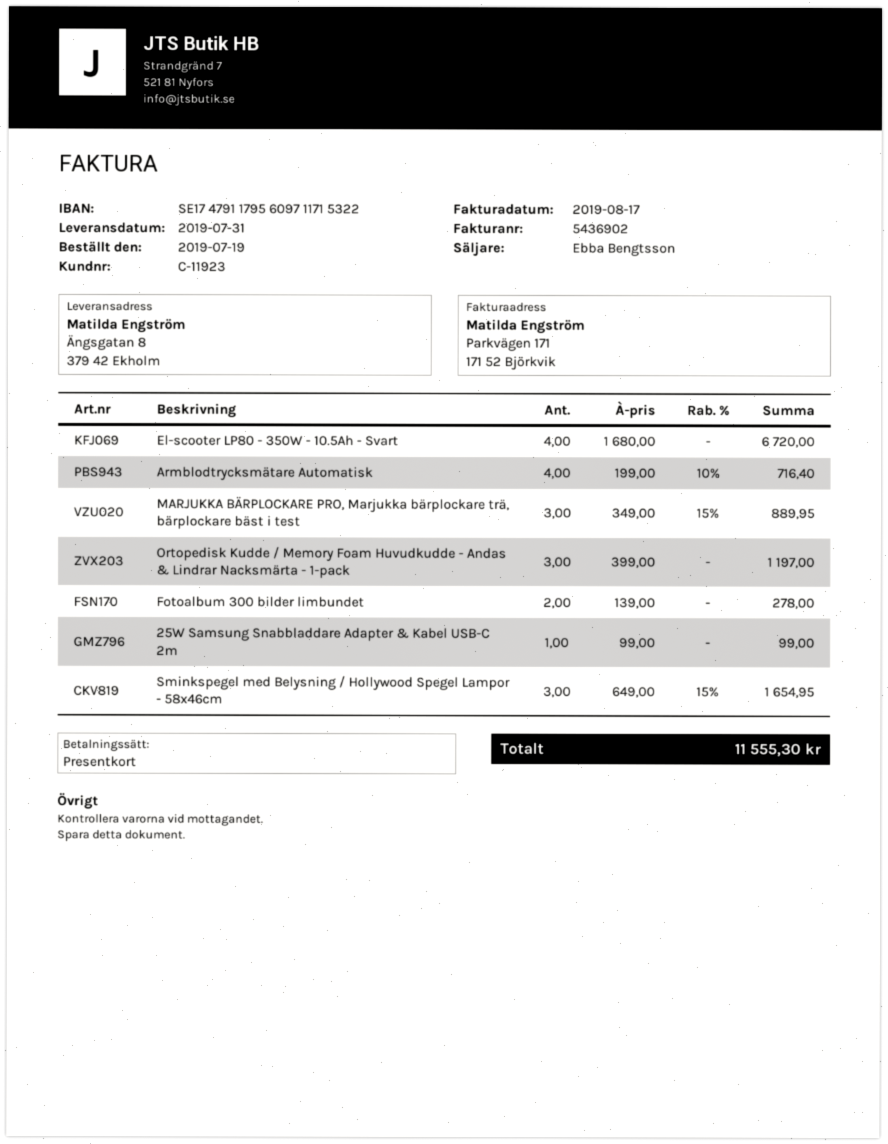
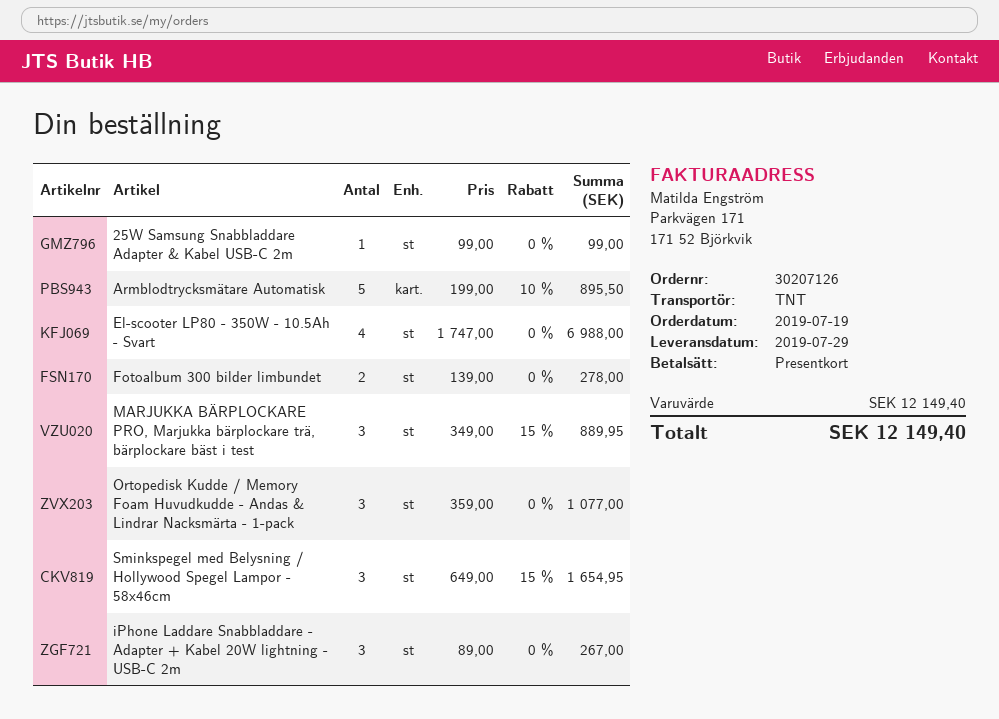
delivery date: 2019-07-31 -> 2019-07-29
El-scooter LP80 - 350W - 10.5Ah - Svart: 4 x 1680.00 = 6720.00 -> 4 x 1747.00 = 6988.00
Armblodtrycksmätare Automatisk: 4 x 199.00 - 10% = 716.40 -> 5 x 199.00 - 10% = 895.50
Ortopedisk Kudde / Memory Foam Huvudkudde - Andas & Lindrar Nacksmärta - 1-pack: 3 x 399.00 = 1197.00 -> 3 x 359.00 = 1077.00
iPhone Laddare Snabbladdare - Adapter + Kabel 20W lightning - USB-C 2m: none -> 3 x 89.00 = 267.00
total: 11555.30 -> 12149.40

